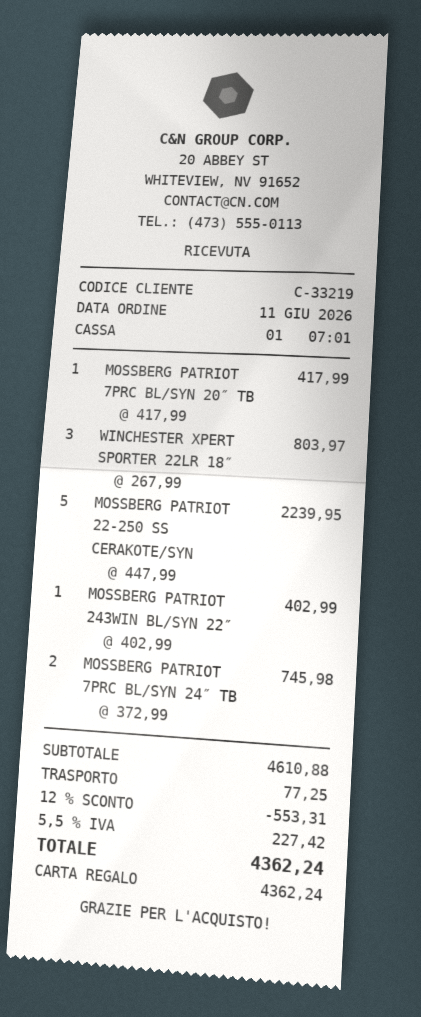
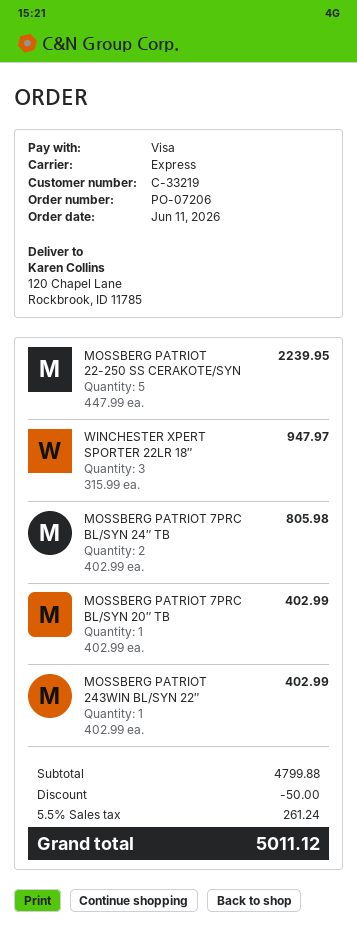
payment method: gift card -> Visa
MOSSBERG PATRIOT 7PRC BL/SYN 20″ TB: 1 x 417.99 = 417.99 -> 1 x 402.99 = 402.99
WINCHESTER XPERT SPORTER 22LR 18″: 3 x 267.99 = 803.97 -> 3 x 315.99 = 947.97
MOSSBERG PATRIOT 7PRC BL/SYN 24″ TB: 2 x 372.99 = 745.98 -> 2 x 402.99 = 805.98
subtotal: 4610.88 -> 4799.88
discount: 553.31 -> 50.00
shipping: 77.25 -> none
tax: 5.5% = 227.42 -> 5.5% = 261.24
total: 4362.24 -> 5011.12

